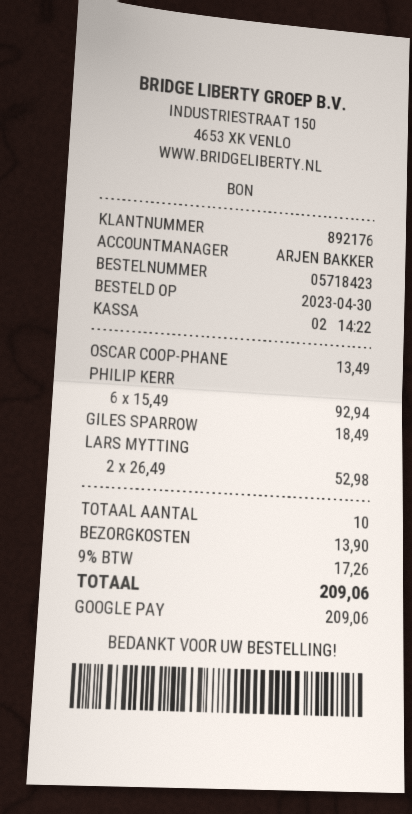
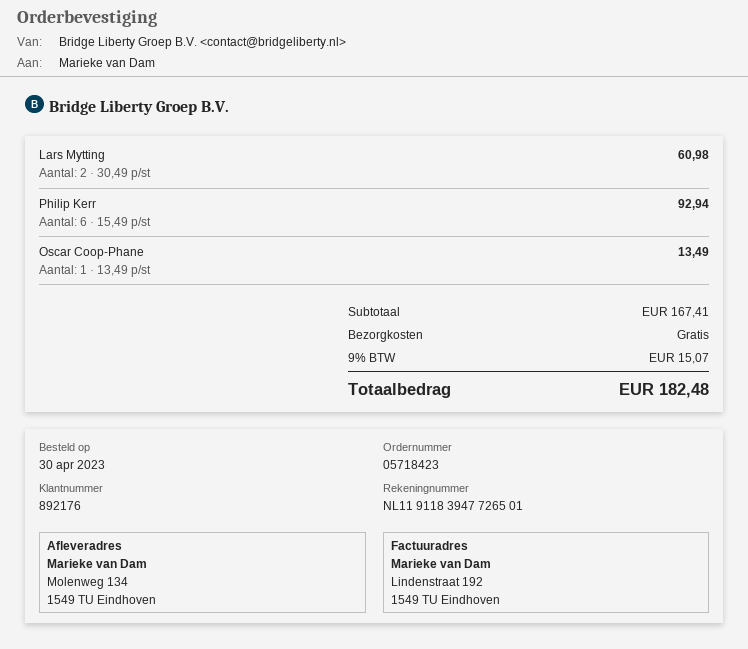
GILES SPARROW: 1 x 18.49 = 18.49 -> none
LARS MYTTING: 2 x 26.49 = 52.98 -> 2 x 30.49 = 60.98
shipping: 13.90 -> 0.00
tax: 9% = 17.26 -> 9% = 15.07
total: 209.06 -> 182.48

